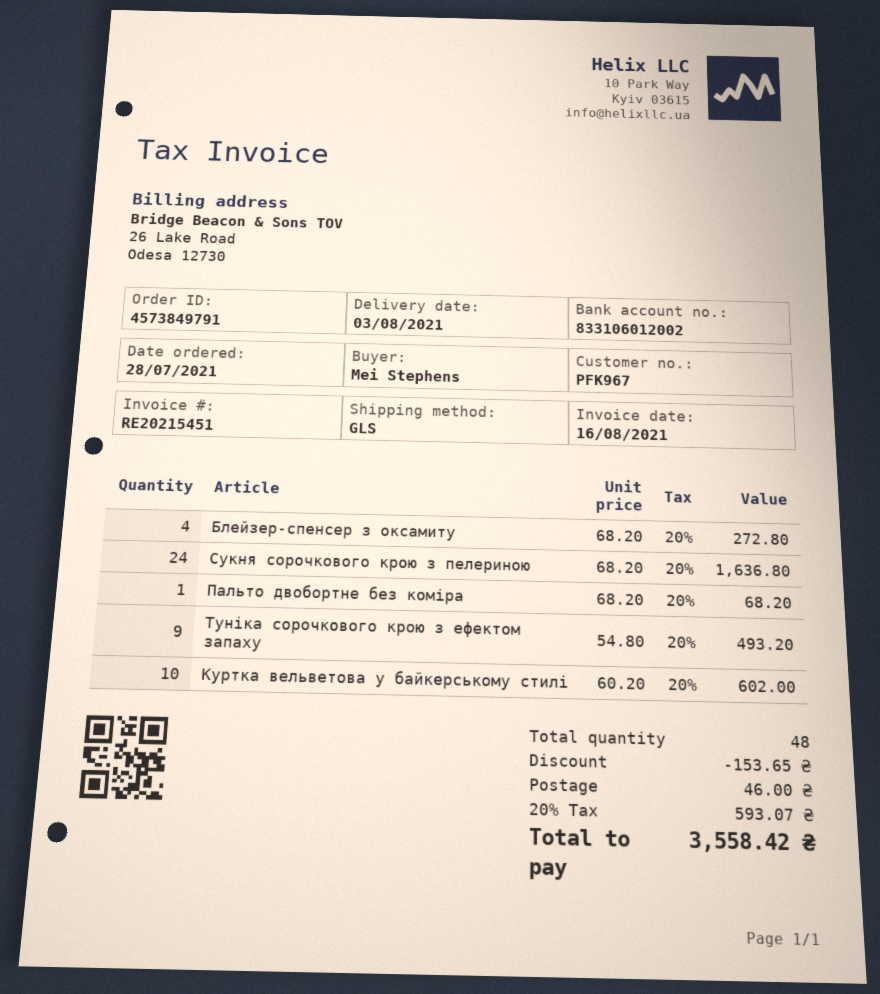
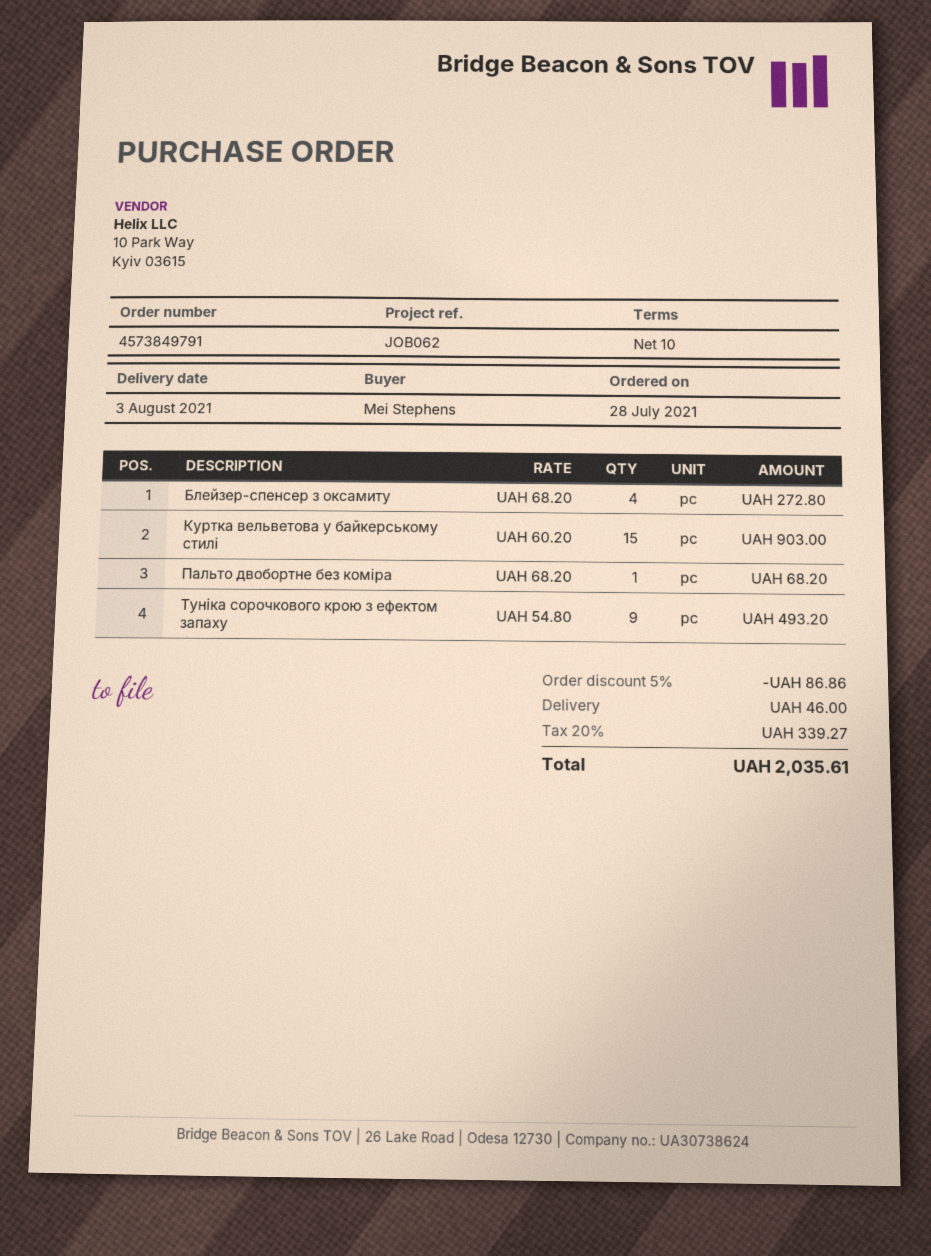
Сукня сорочкового крою з пелериною: 24 x 68.20 = 1636.80 -> none
Куртка вельветова у байкерському стилі: 10 x 60.20 = 602.00 -> 15 x 60.20 = 903.00
discount: 153.65 -> 86.86
tax: 20% = 593.07 -> 20% = 339.27
total: 3558.42 -> 2035.61

